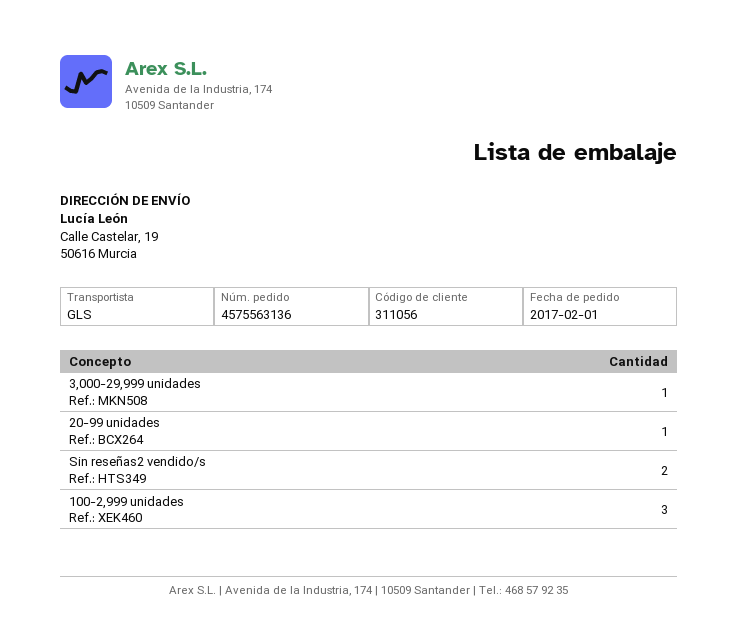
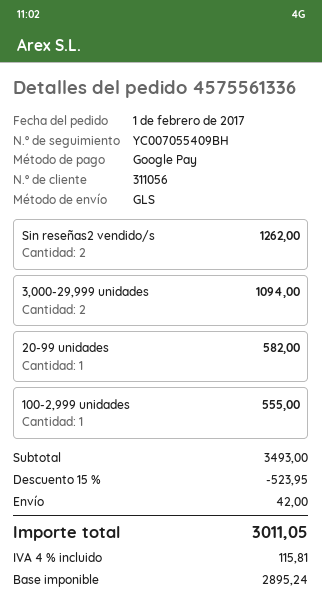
order number: 4575563136 -> 4575561336
3,000-29,999 unidades: 1 -> 2
100-2,999 unidades: 3 -> 1

